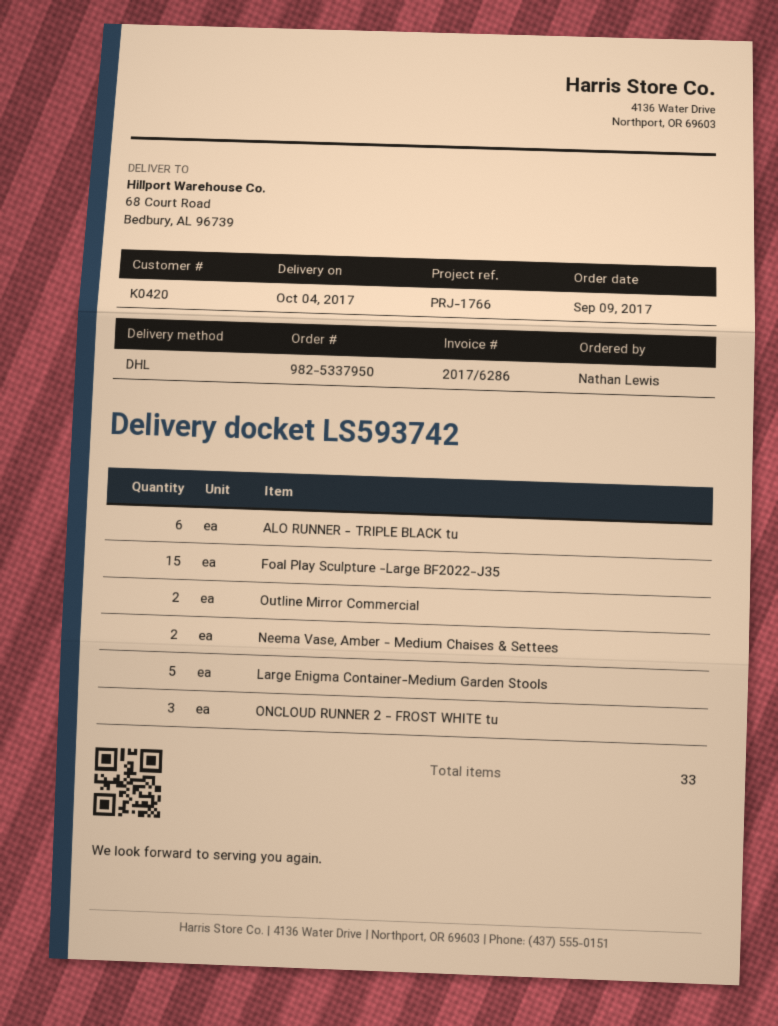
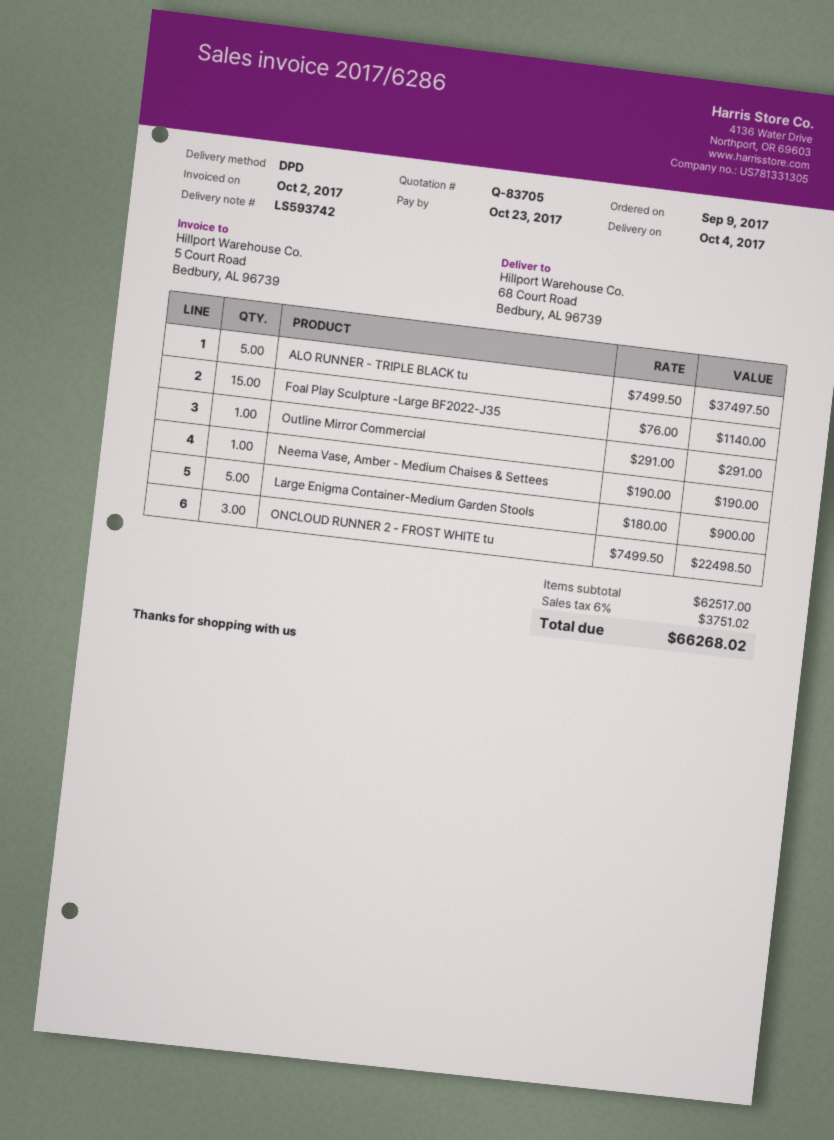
shipping method: DHL -> DPD
ALO RUNNER - TRIPLE BLACK tu: 6 -> 5
Outline Mirror Commercial: 2 -> 1
Neema Vase, Amber - Medium Chaises & Settees: 2 -> 1

